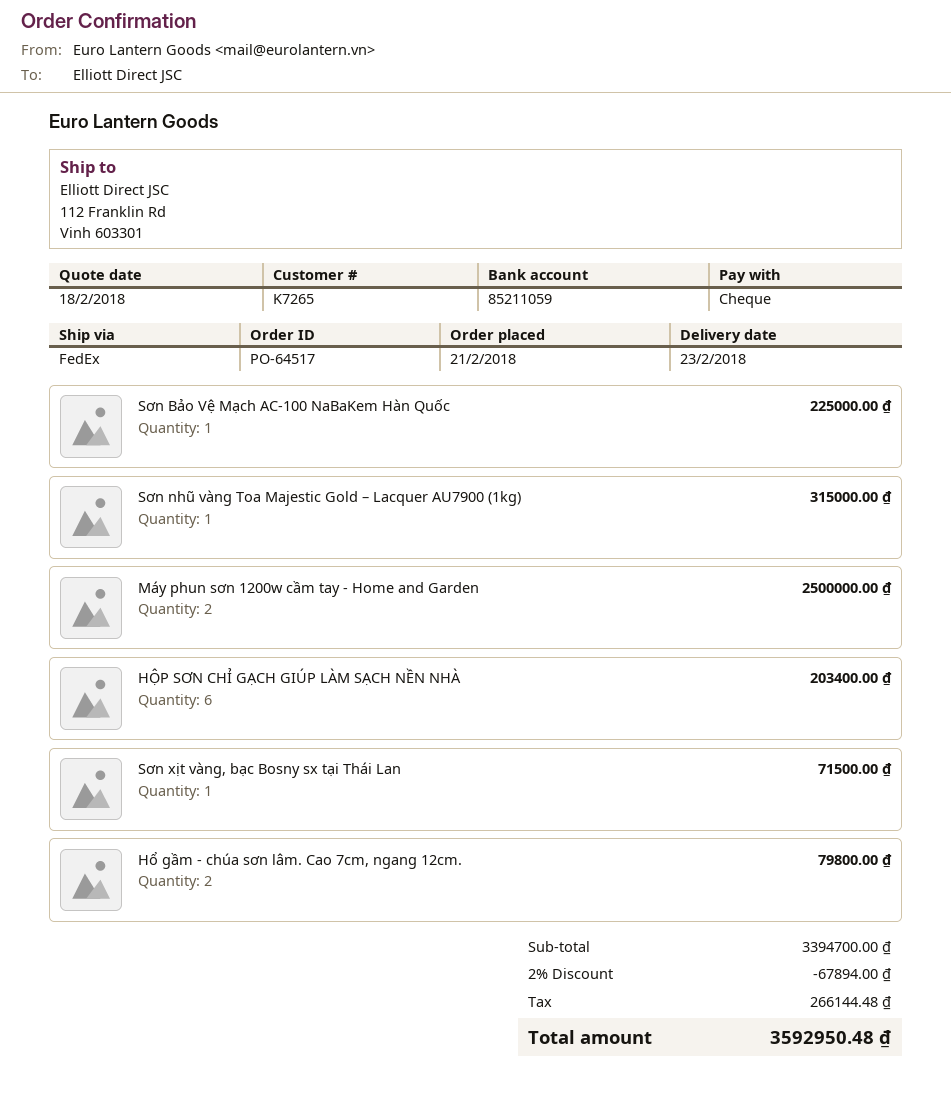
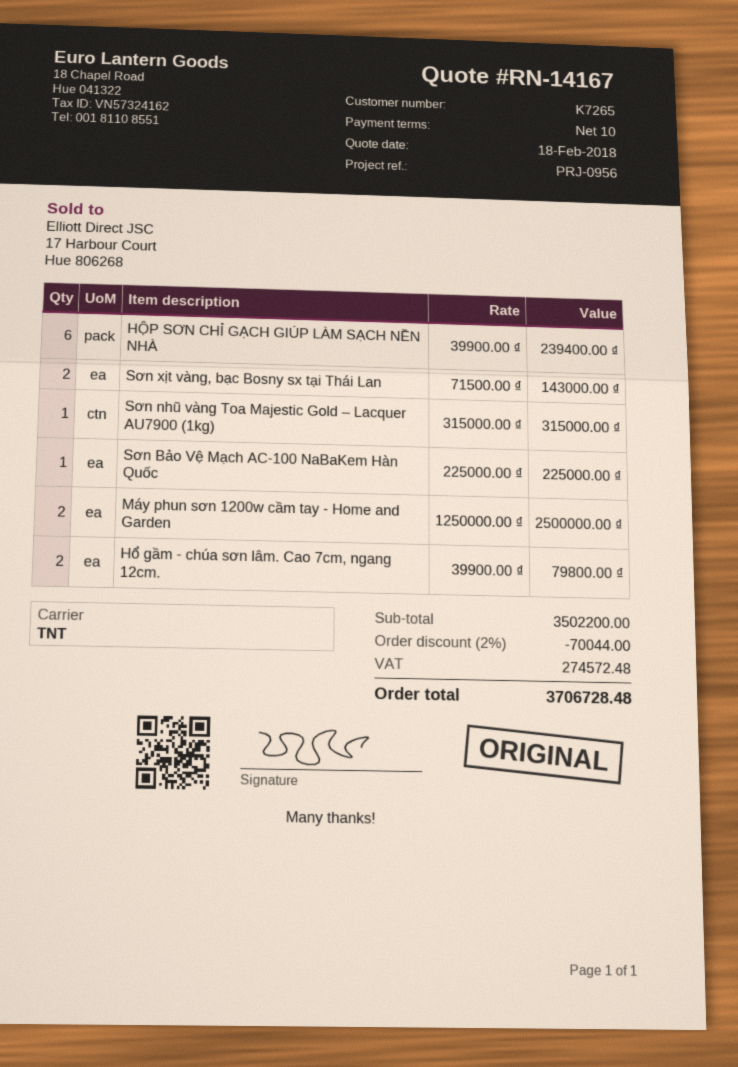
shipping method: FedEx -> TNT
HỘP SƠN CHỈ GẠCH GIÚP LÀM SẠCH NỀN NHÀ: 6 for 203400.00 -> 6 for 239400.00
Sơn xịt vàng, bạc Bosny sx tại Thái Lan: 1 for 71500.00 -> 2 for 143000.00
subtotal: 3394700.00 -> 3502200.00
discount: 2% = 67894.00 -> 2% = 70044.00
tax: 266144.48 -> 274572.48
total: 3592950.48 -> 3706728.48

